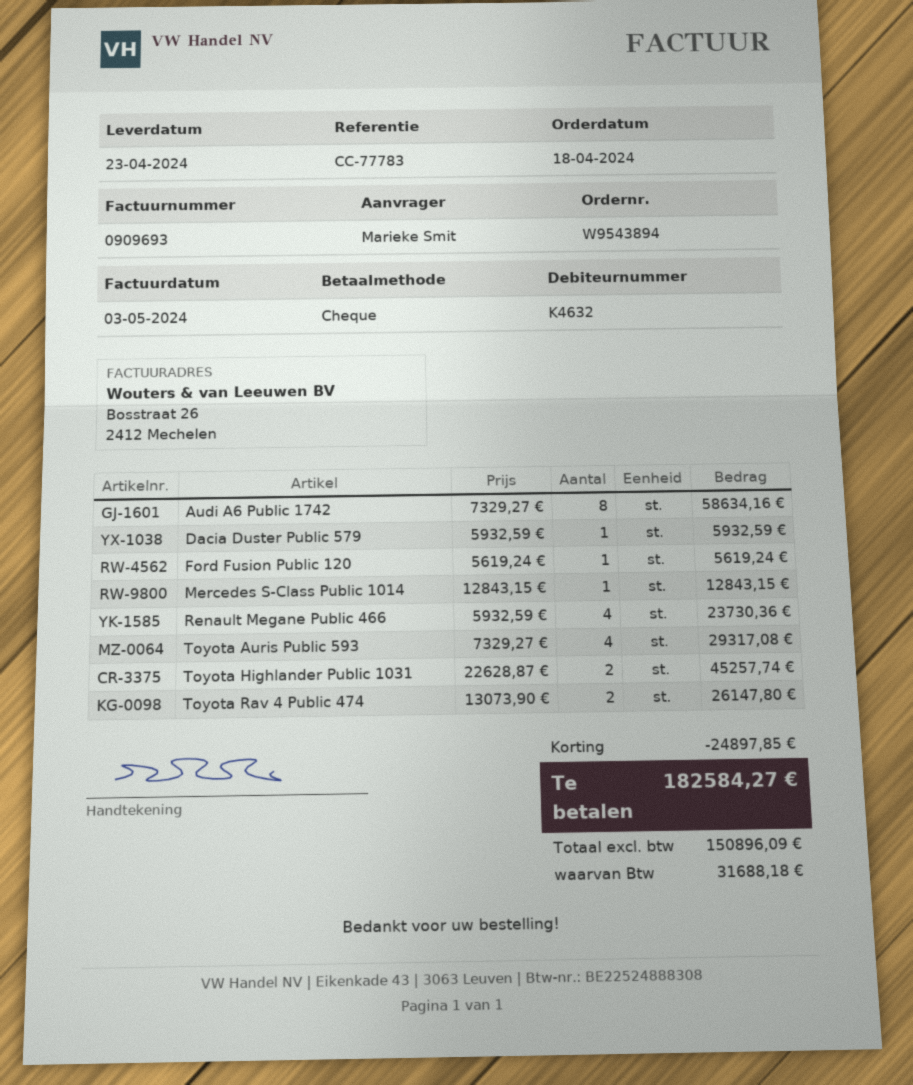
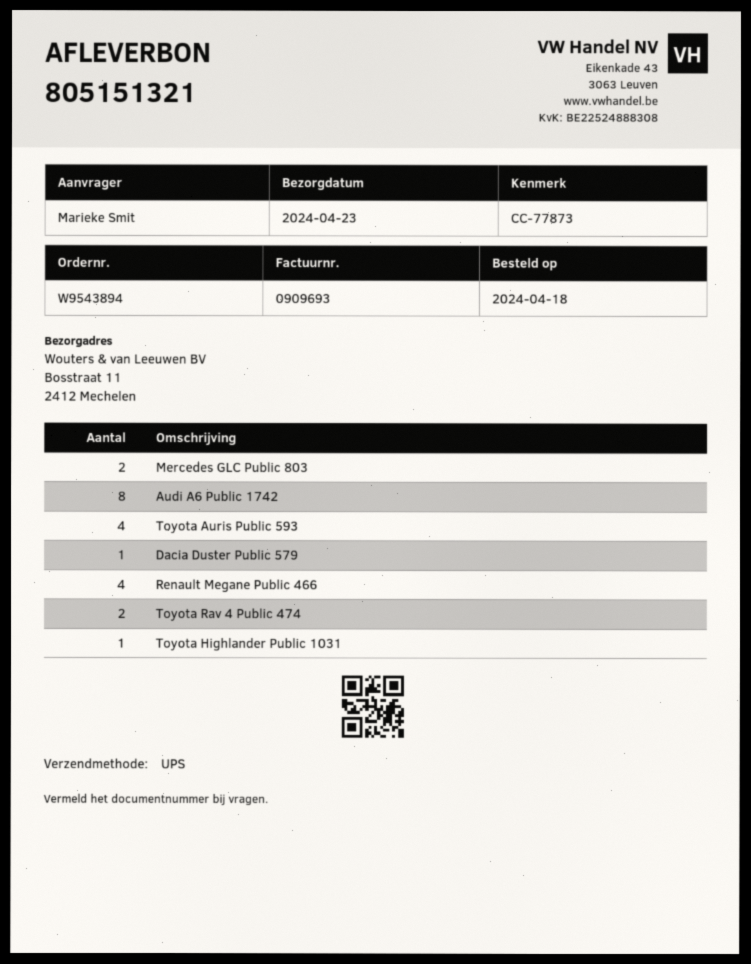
reference: CC-77783 -> CC-77873
Ford Fusion Public 120: 1 -> none
Mercedes S-Class Public 1014: 1 -> none
Toyota Highlander Public 1031: 2 -> 1
Mercedes GLC Public 803: none -> 2

